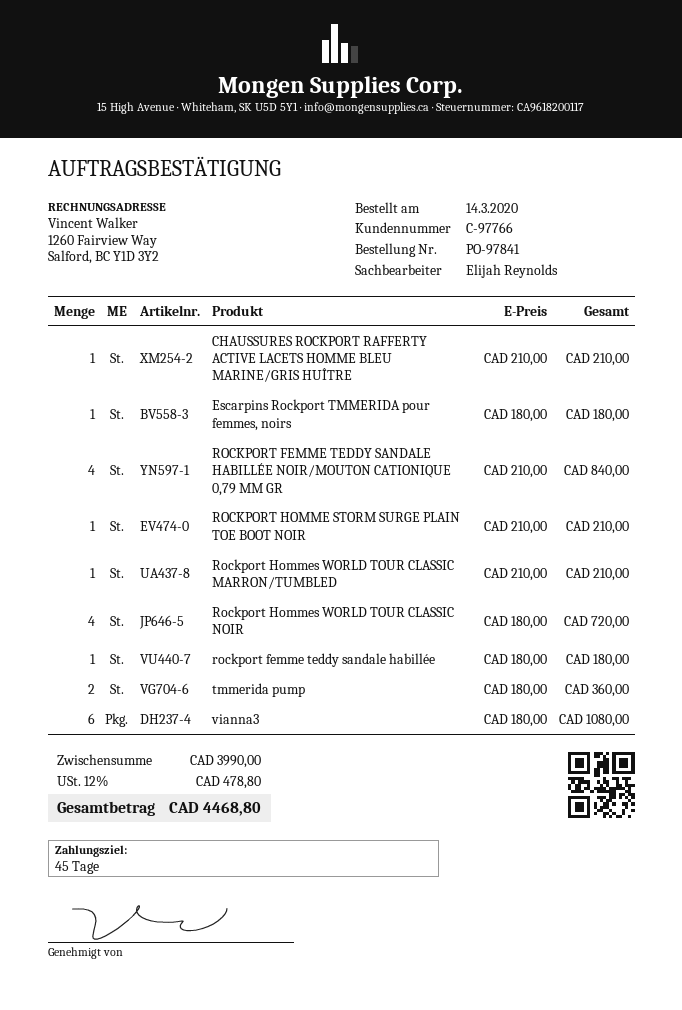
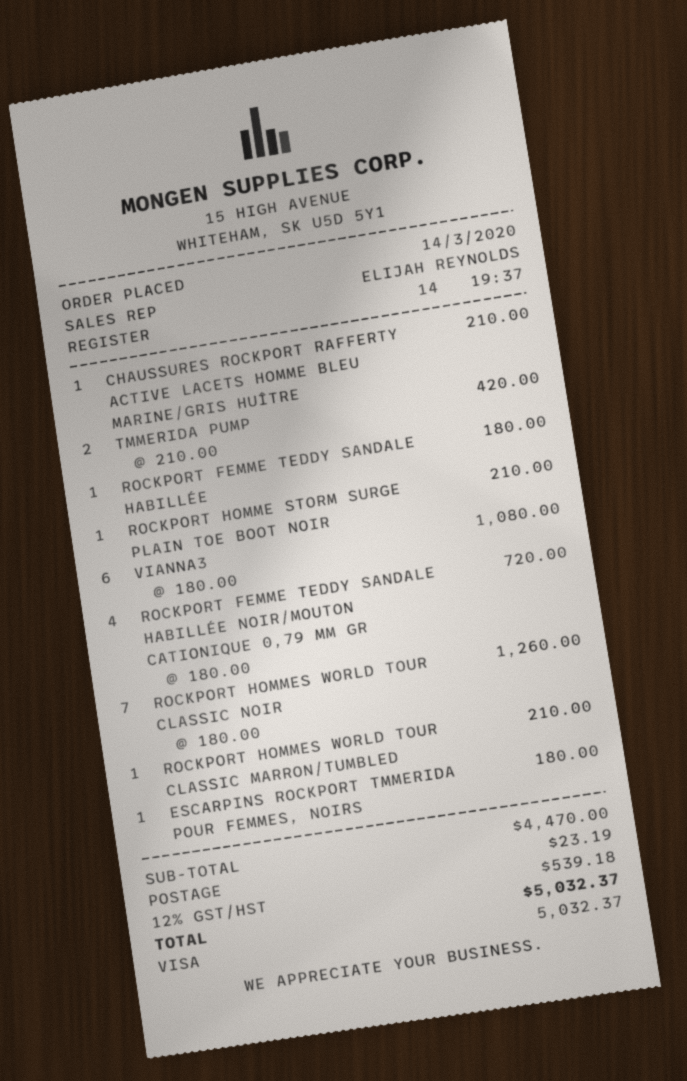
ROCKPORT FEMME TEDDY SANDALE HABILLÉE NOIR/MOUTON CATIONIQUE 0,79 MM GR: 4 x 210.00 = 840.00 -> 4 x 180.00 = 720.00
Rockport Hommes WORLD TOUR CLASSIC NOIR: 4 x 180.00 = 720.00 -> 7 x 180.00 = 1260.00
tmmerida pump: 2 x 180.00 = 360.00 -> 2 x 210.00 = 420.00
subtotal: 3990.00 -> 4470.00
shipping: none -> 23.19
tax: 12% = 478.80 -> 12% = 539.18
total: 4468.80 -> 5032.37

